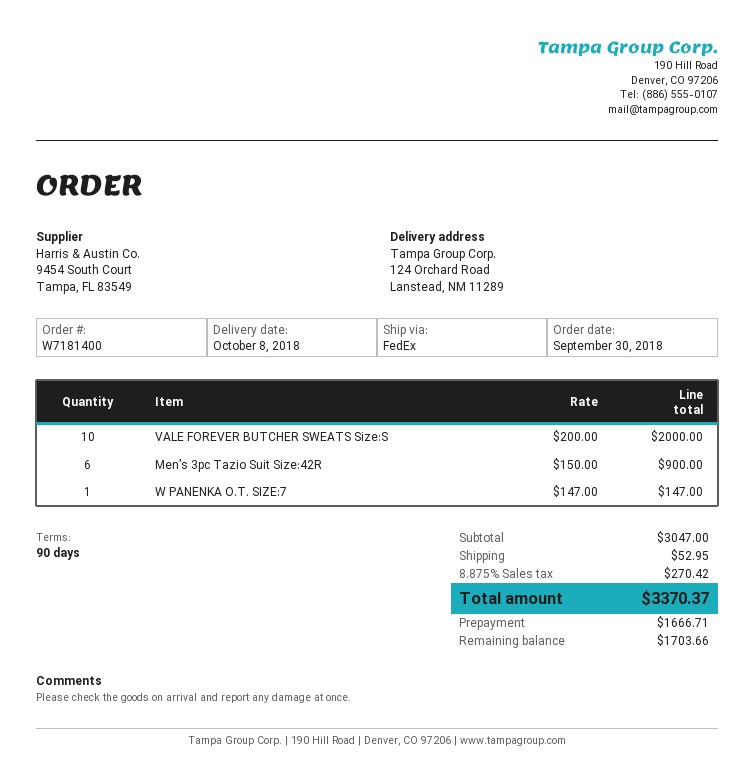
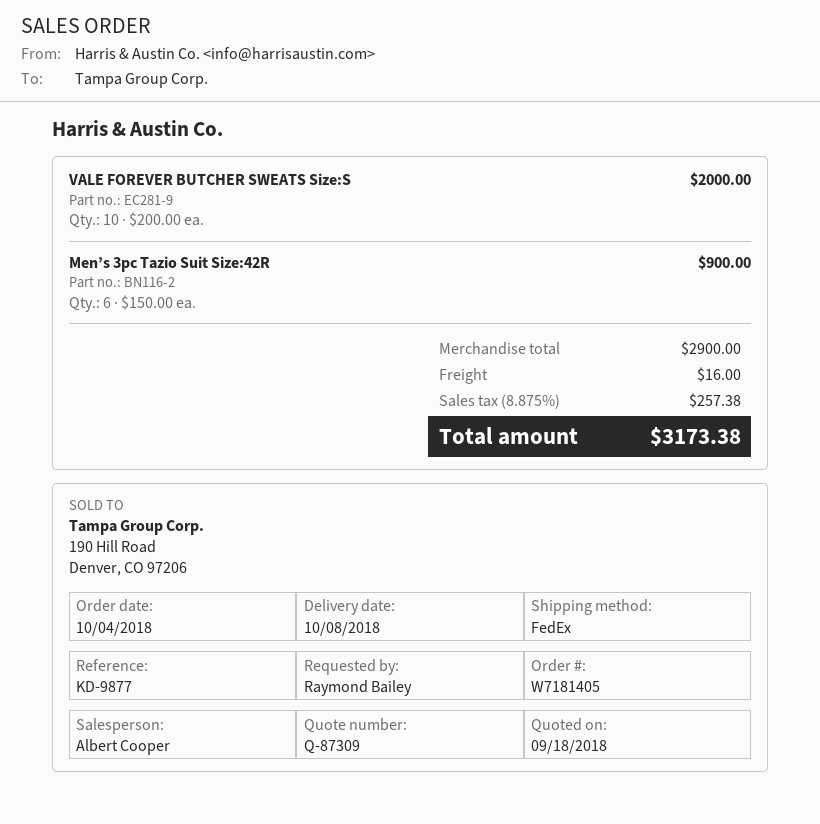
order number: W7181400 -> W7181405
order date: 2018-09-30 -> 2018-10-04
W PANENKA O.T. SIZE:7: 1 x 147.00 = 147.00 -> none
subtotal: 3047.00 -> 2900.00
shipping: 52.95 -> 16.00
tax: 8.875% = 270.42 -> 8.875% = 257.38
total: 3370.37 -> 3173.38

